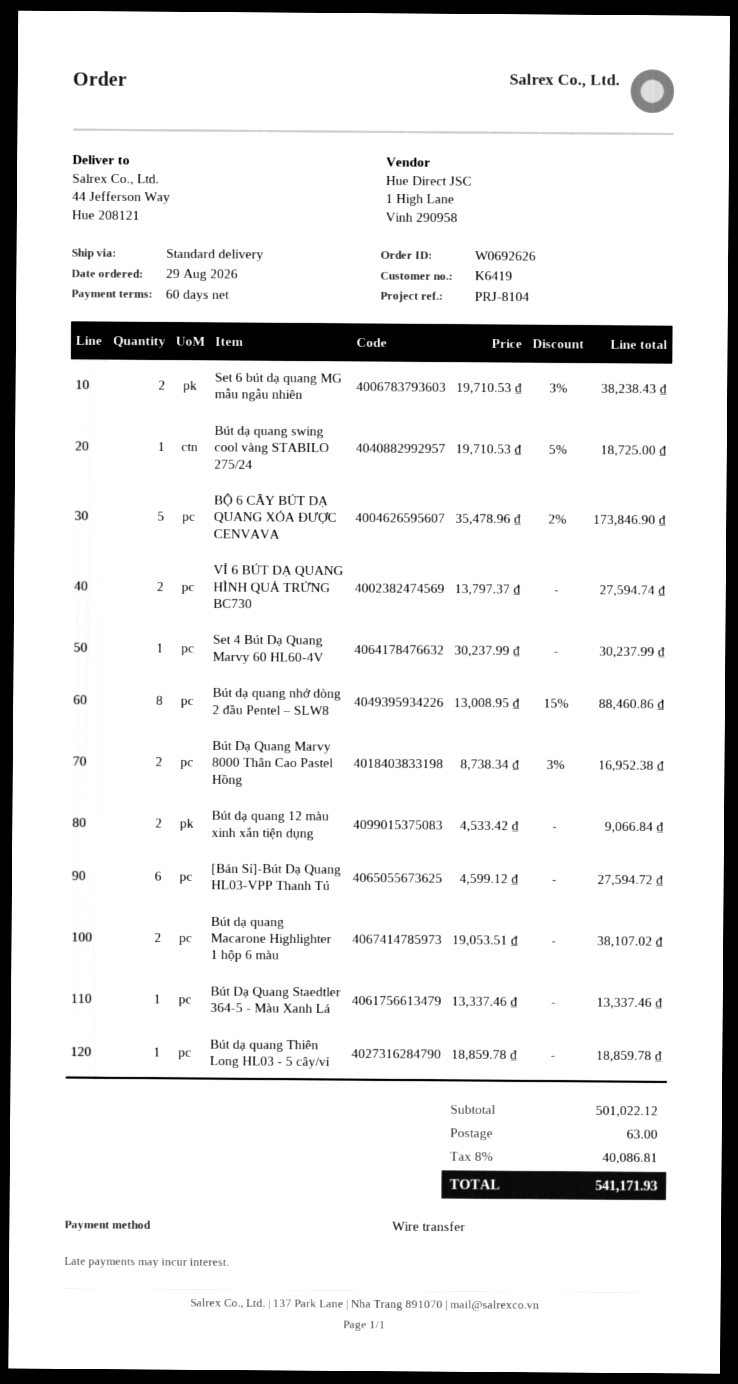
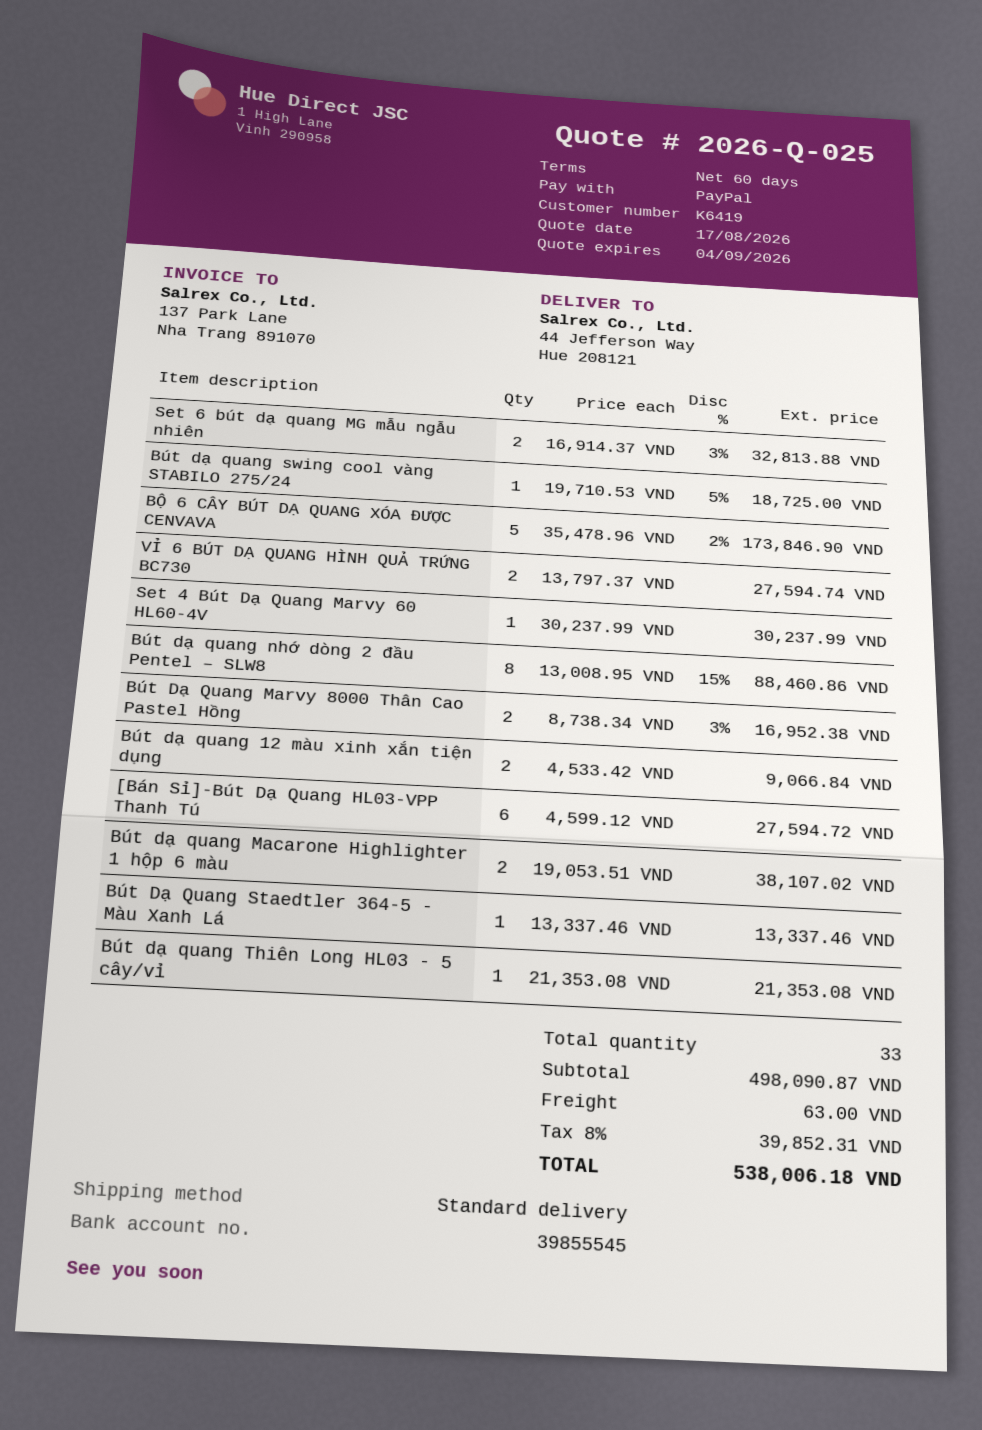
payment method: bank transfer -> PayPal
Set 6 bút dạ quang MG mẫu ngẫu nhiên: 2 x 19710.53 - 3% = 38238.43 -> 2 x 16914.37 - 3% = 32813.88
Bút dạ quang Thiên Long HL03 - 5 cây/vỉ: 1 x 18859.78 = 18859.78 -> 1 x 21353.08 = 21353.08
subtotal: 501022.12 -> 498090.87
tax: 8% = 40086.81 -> 8% = 39852.31
total: 541171.93 -> 538006.18

